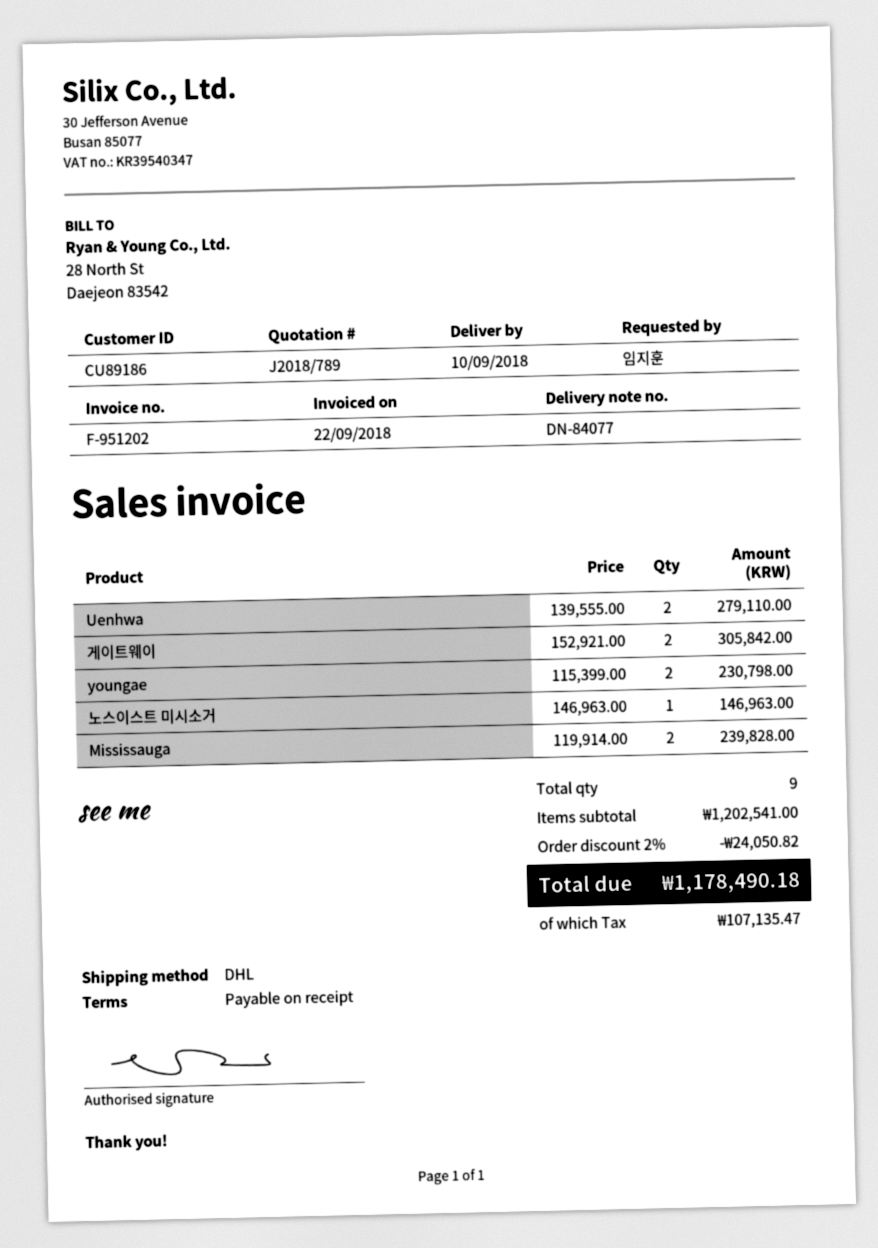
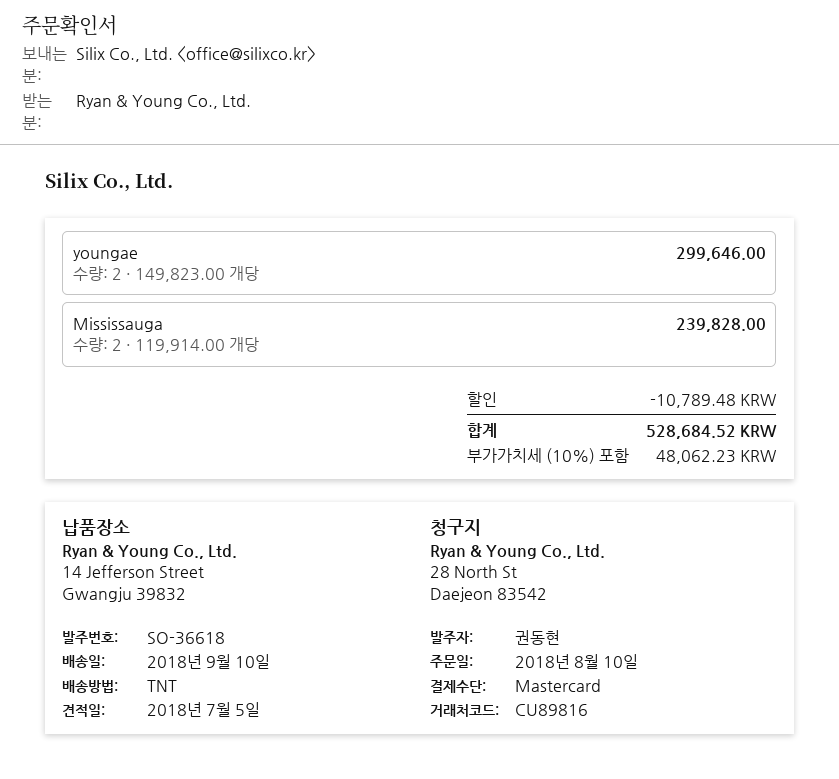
customer number: CU89186 -> CU89816
ordered by: 임지훈 -> 권동현
shipping method: DHL -> TNT
Uenhwa: 2 x 139555.00 = 279110.00 -> none
게이트웨이: 2 x 152921.00 = 305842.00 -> none
youngae: 2 x 115399.00 = 230798.00 -> 2 x 149823.00 = 299646.00
노스이스트 미시소거: 1 x 146963.00 = 146963.00 -> none
discount: 24050.82 -> 10789.48
tax: 107135.47 -> 48062.23
total: 1178490.18 -> 528684.52

